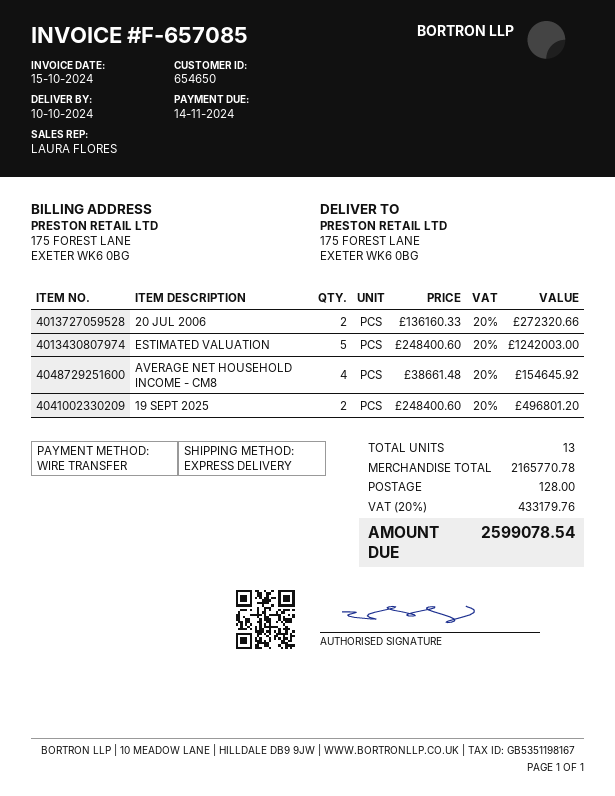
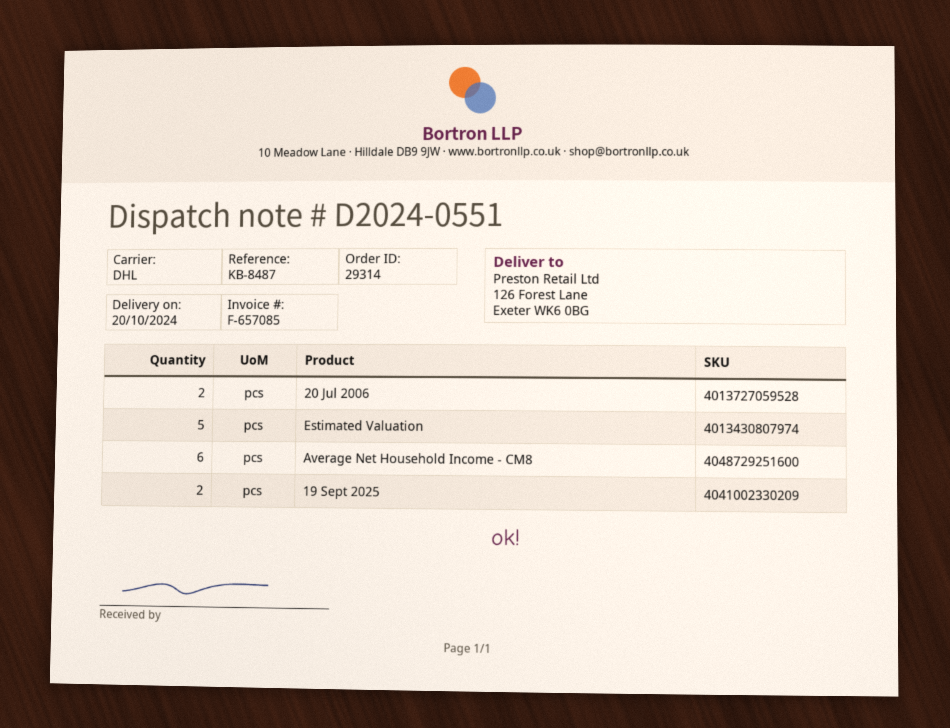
delivery date: 2024-10-10 -> 2024-10-20
shipping method: express -> DHL
ship to: 175 FOREST LANE, EXETER WK6 0BG -> 126 Forest Lane, Exeter WK6 0BG
AVERAGE NET HOUSEHOLD INCOME - CM8: 4 -> 6

